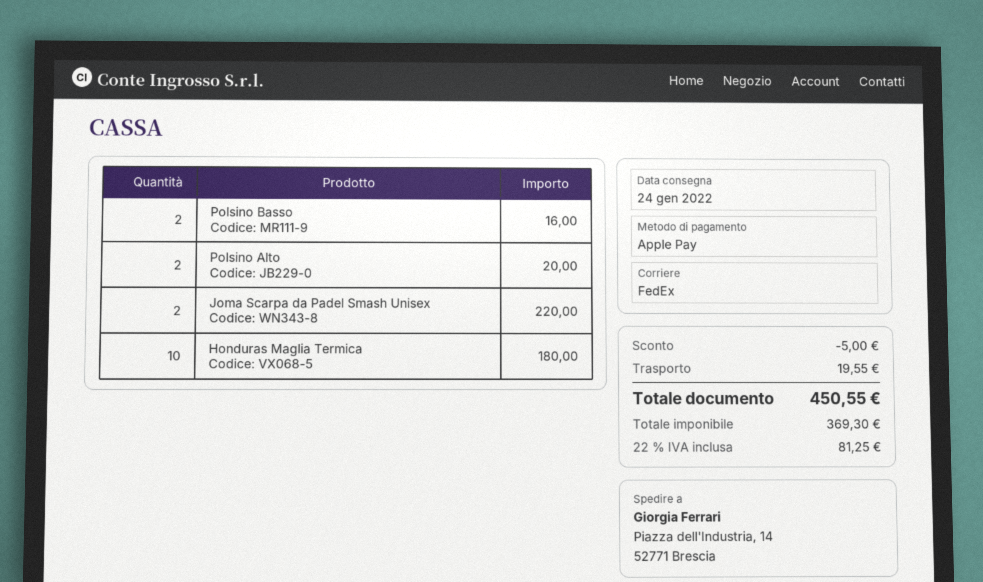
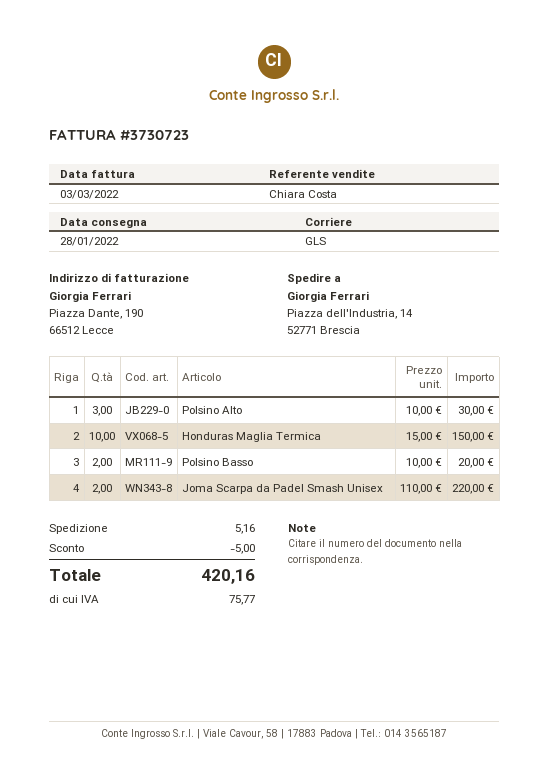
delivery date: 2022-01-24 -> 2022-01-28
shipping method: FedEx -> GLS
Polsino Basso: 2 for 16.00 -> 2 for 20.00
Polsino Alto: 2 for 20.00 -> 3 for 30.00
Honduras Maglia Termica: 10 for 180.00 -> 10 for 150.00
shipping: 19.55 -> 5.16
tax: 81.25 -> 75.77
total: 450.55 -> 420.16

